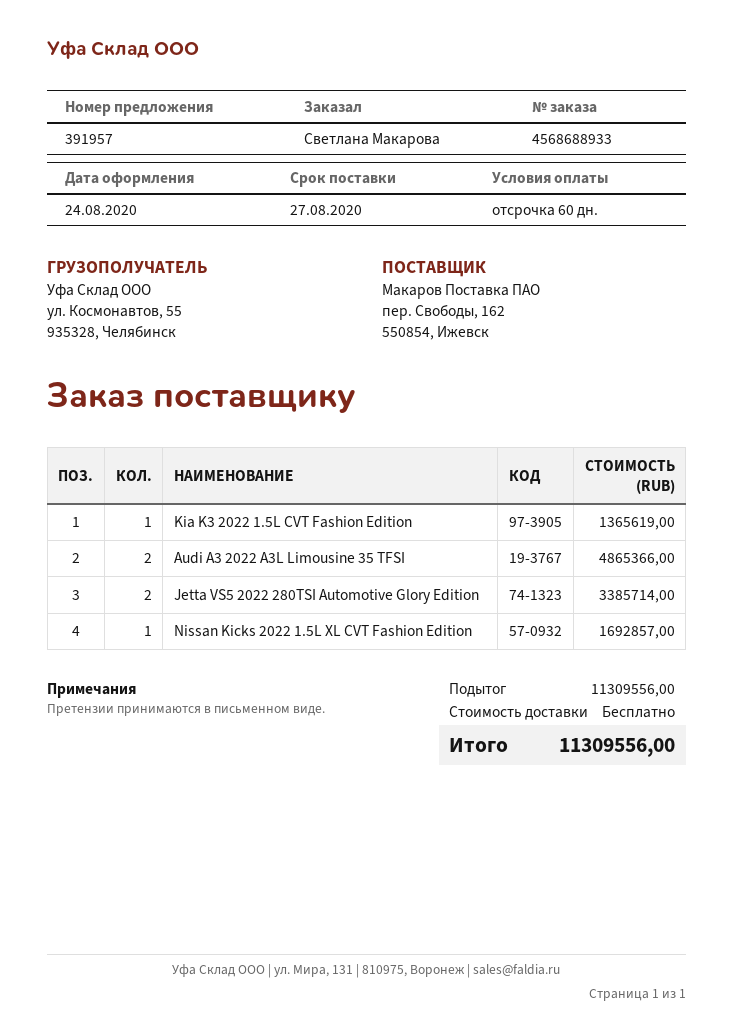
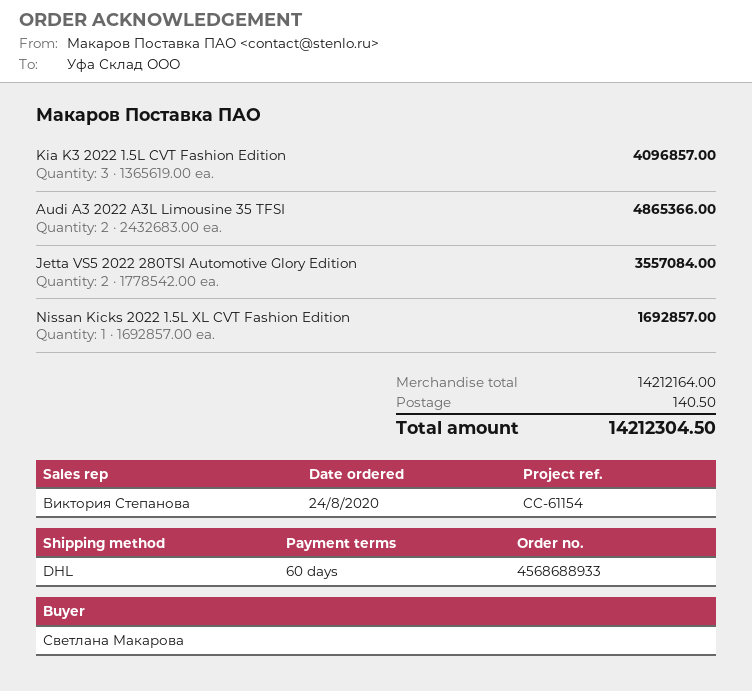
Kia K3 2022 1.5L CVT Fashion Edition: 1 for 1365619.00 -> 3 for 4096857.00
Jetta VS5 2022 280TSI Automotive Glory Edition: 2 for 3385714.00 -> 2 for 3557084.00
subtotal: 11309556.00 -> 14212164.00
shipping: 0.00 -> 140.50
total: 11309556.00 -> 14212304.50

